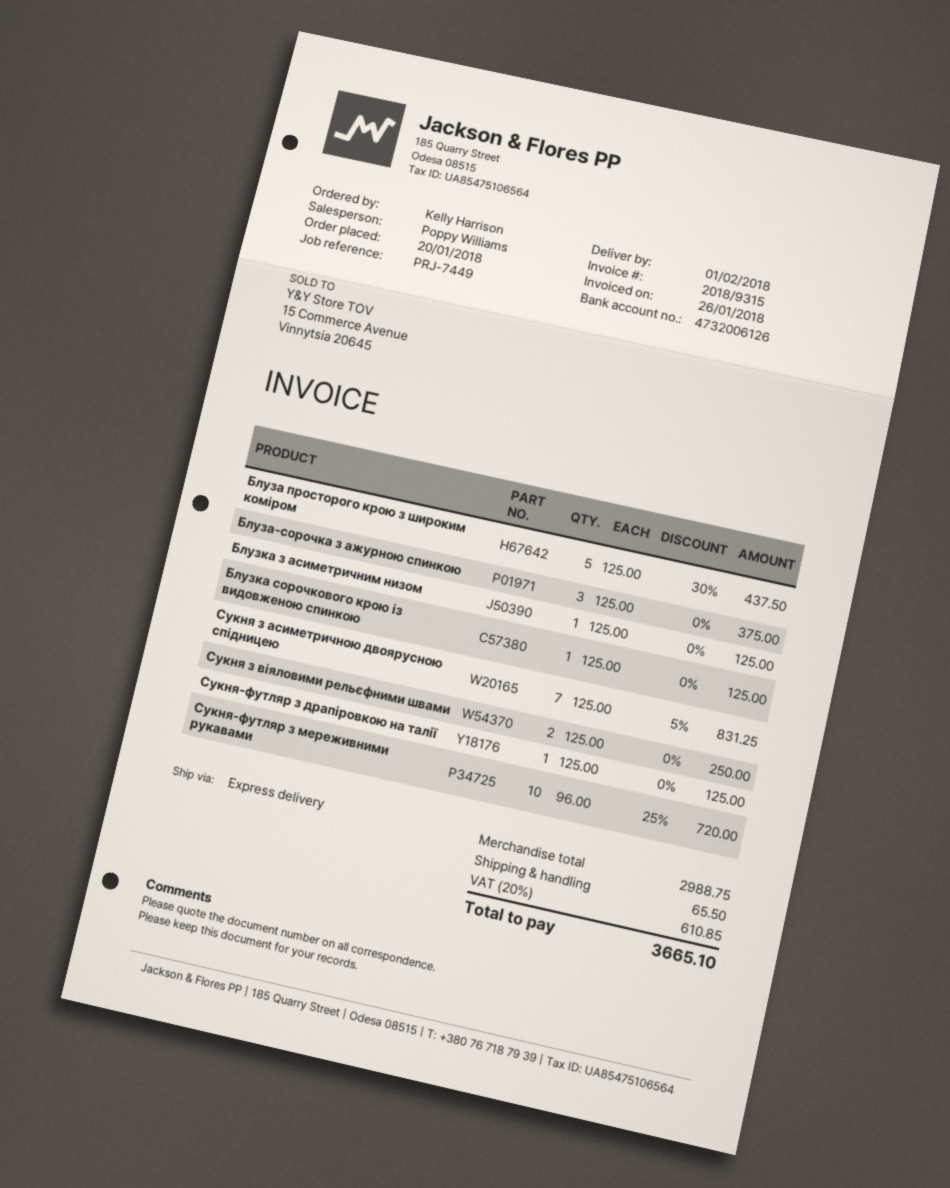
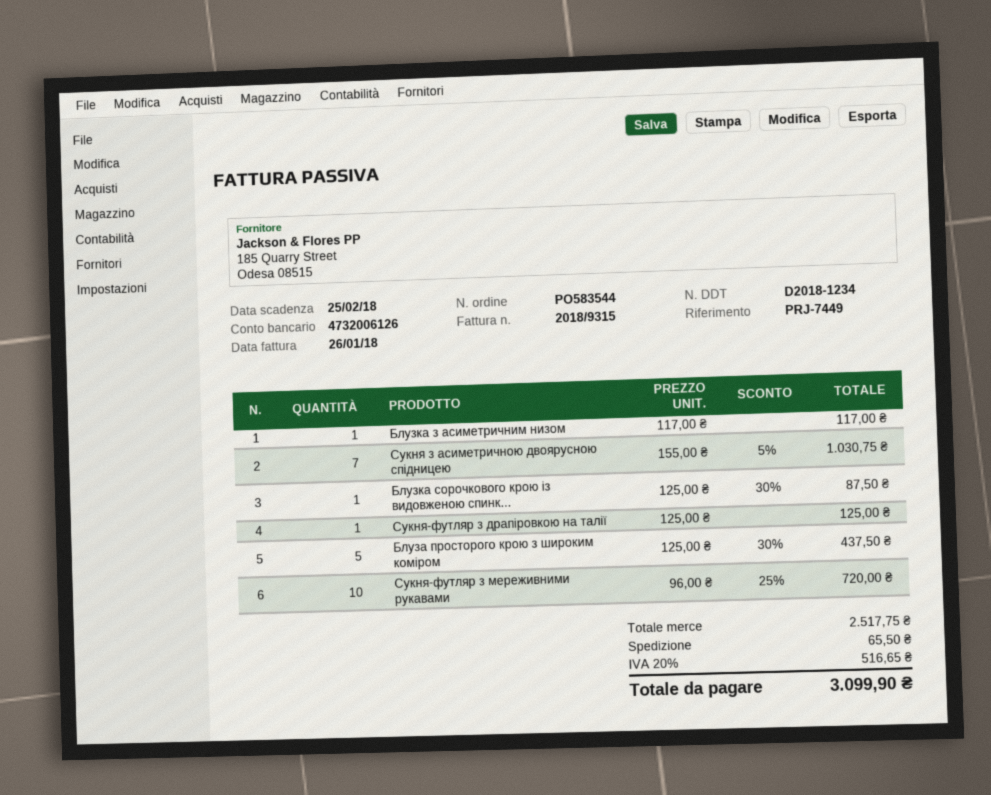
Блуза-сорочка з ажурною спинкою: 3 x 125.00 = 375.00 -> none
Блузка з асиметричним низом: 1 x 125.00 = 125.00 -> 1 x 117.00 = 117.00
Блузка сорочкового крою із видовженою спинкою: 1 x 125.00 = 125.00 -> 1 x 125.00 - 30% = 87.50
Сукня з асиметричною двоярусною спідницею: 7 x 125.00 - 5% = 831.25 -> 7 x 155.00 - 5% = 1030.75
Сукня з віяловими рельєфними швами: 2 x 125.00 = 250.00 -> none
subtotal: 2988.75 -> 2517.75
tax: 20% = 610.85 -> 20% = 516.65
total: 3665.10 -> 3099.90

